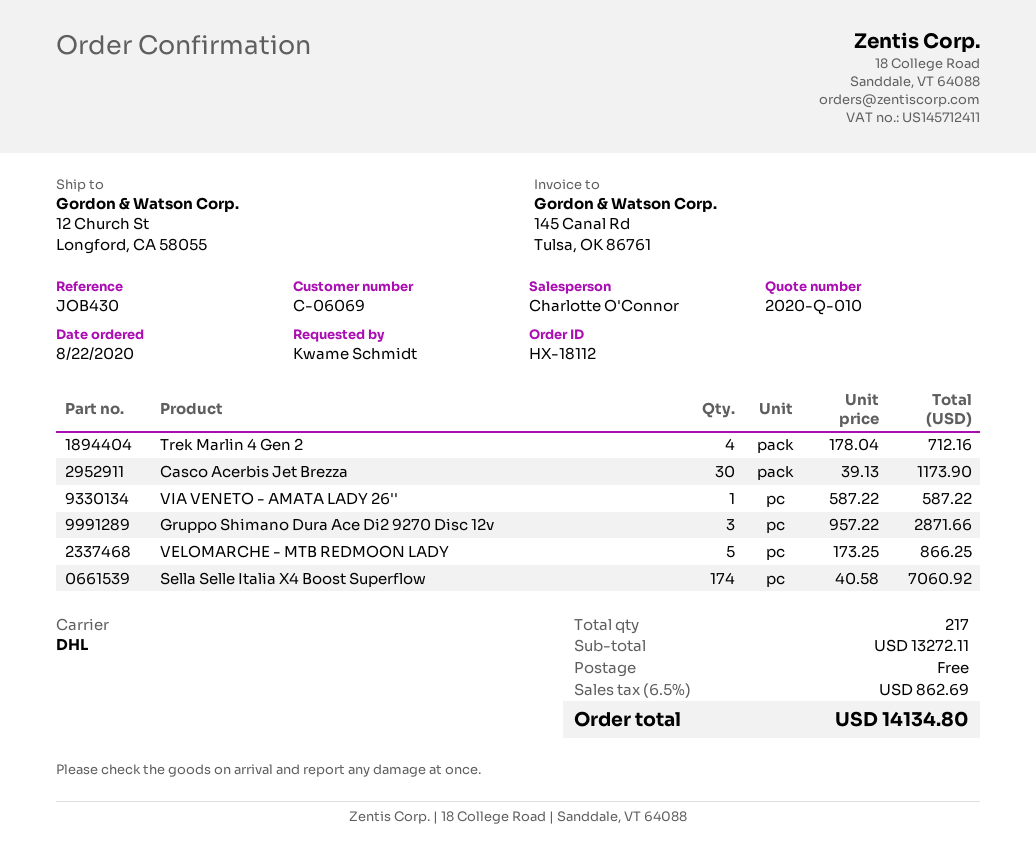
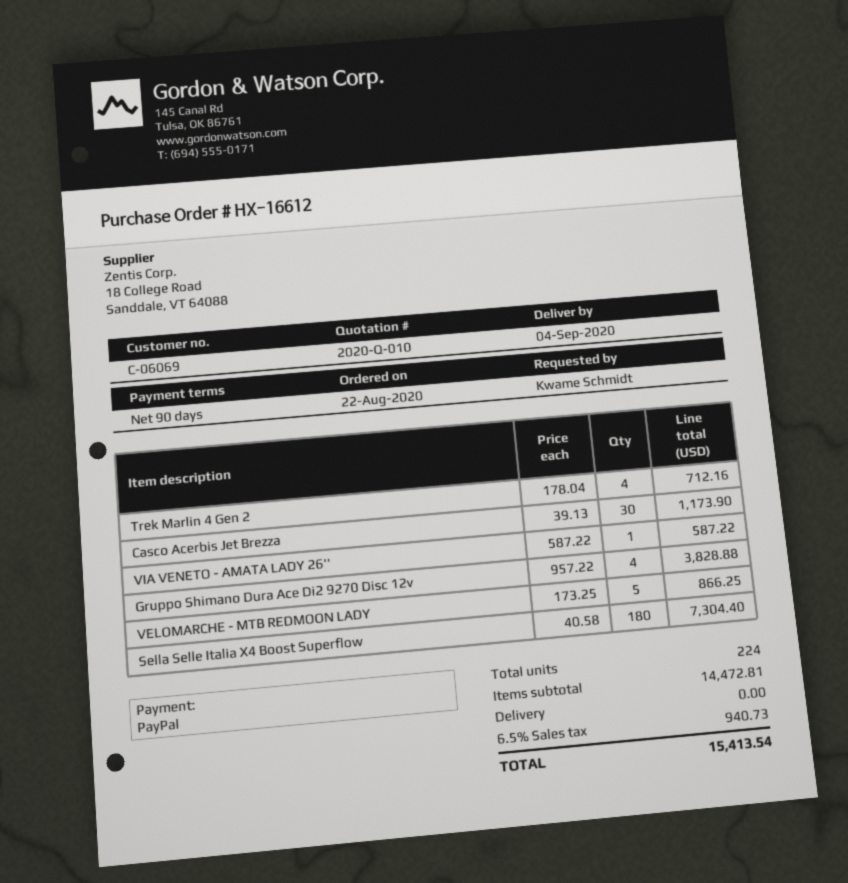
order number: HX-18112 -> HX-16612
Gruppo Shimano Dura Ace Di2 9270 Disc 12v: 3 x 957.22 = 2871.66 -> 4 x 957.22 = 3828.88
Sella Selle Italia X4 Boost Superflow: 174 x 40.58 = 7060.92 -> 180 x 40.58 = 7304.40
total quantity: 217 -> 224
subtotal: 13272.11 -> 14472.81
tax: 6.5% = 862.69 -> 6.5% = 940.73
total: 14134.80 -> 15413.54

